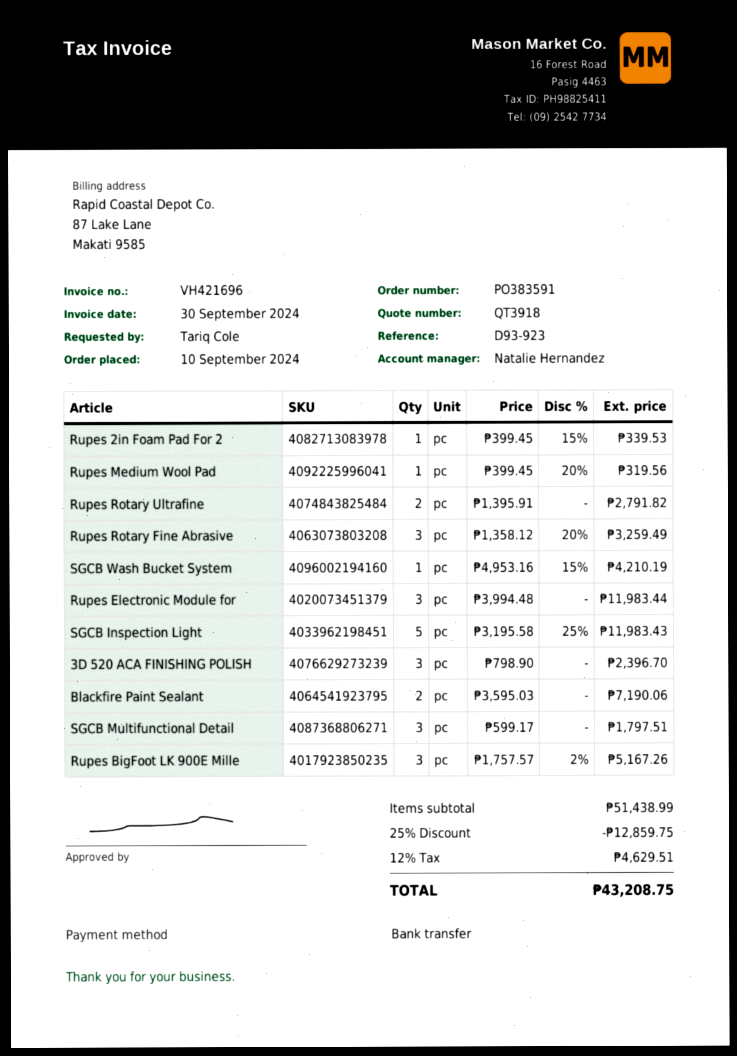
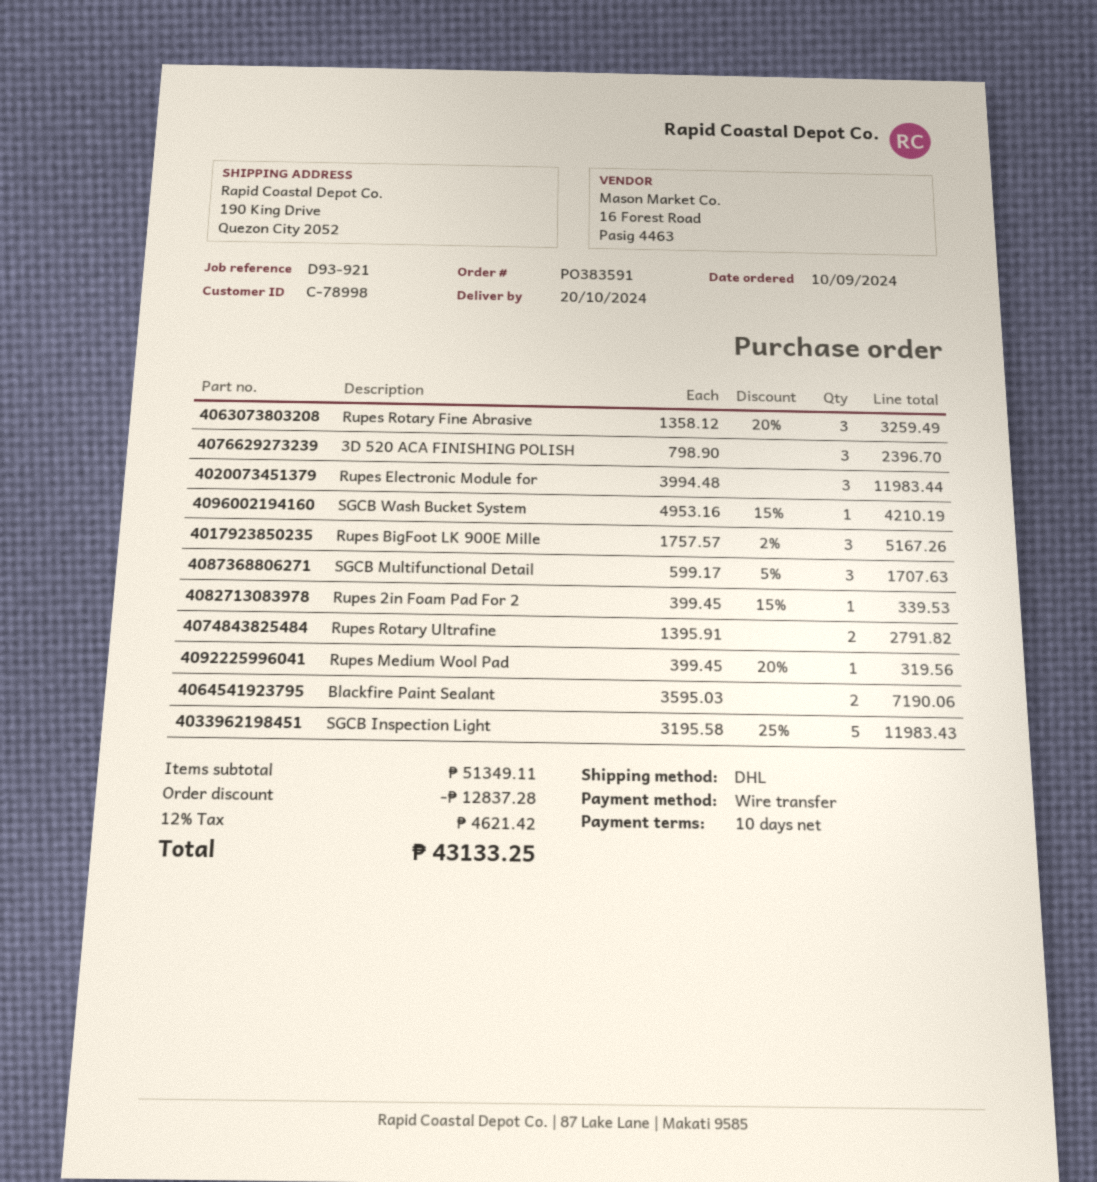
reference: D93-923 -> D93-921
SGCB Multifunctional Detail: 3 x 599.17 = 1797.51 -> 3 x 599.17 - 5% = 1707.63
subtotal: 51438.99 -> 51349.11
discount: 12859.75 -> 12837.28
tax: 12% = 4629.51 -> 12% = 4621.42
total: 43208.75 -> 43133.25

